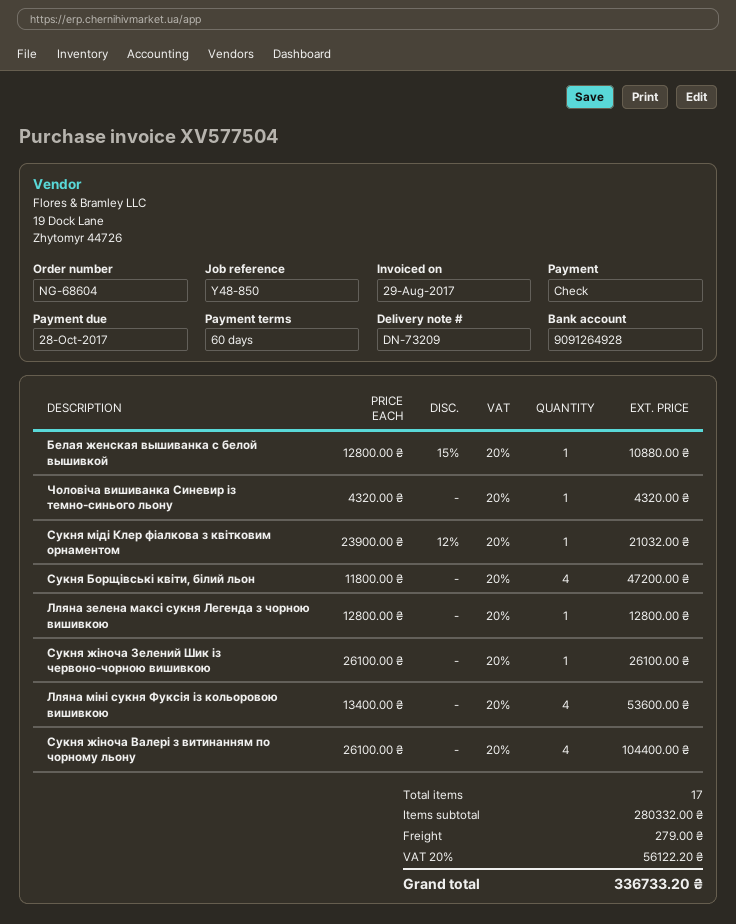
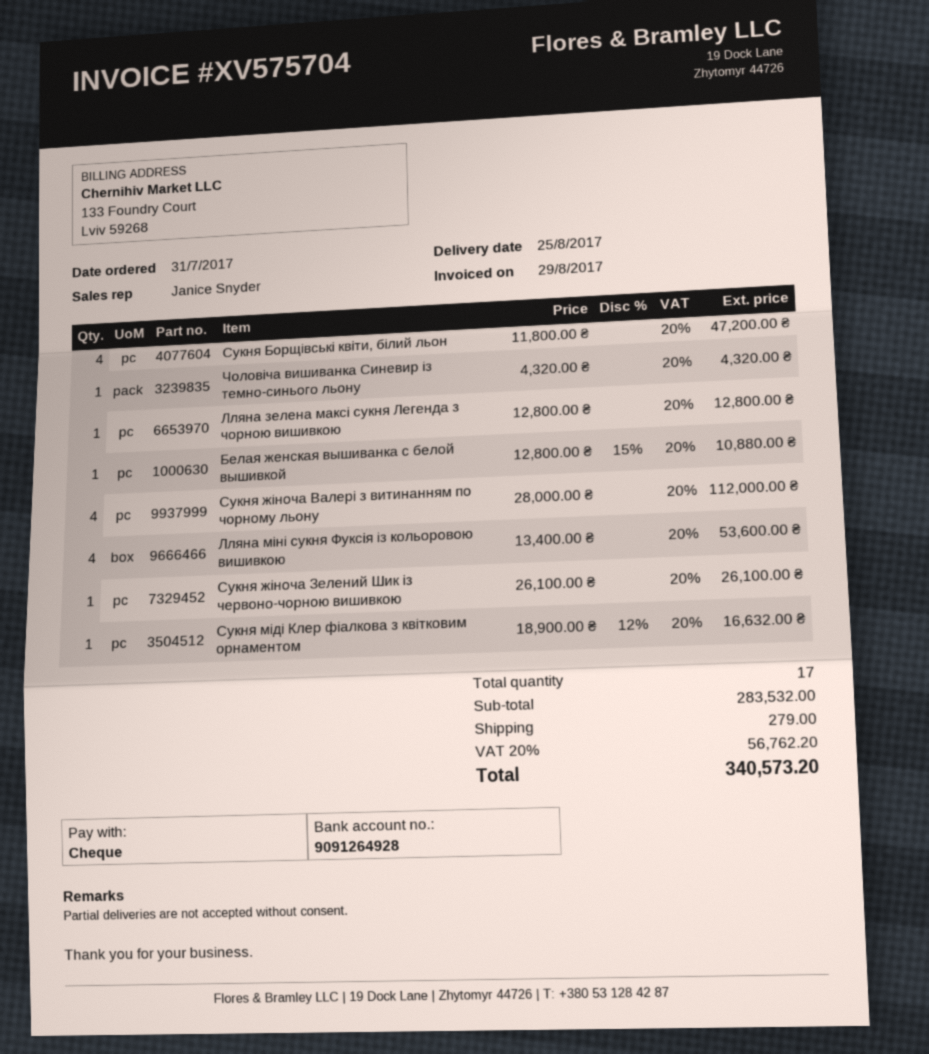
invoice number: XV577504 -> XV575704
Сукня міді Клер фіалкова з квітковим орнаментом: 1 x 23900.00 - 12% = 21032.00 -> 1 x 18900.00 - 12% = 16632.00
Сукня жіноча Валері з витинанням по чорному льону: 4 x 26100.00 = 104400.00 -> 4 x 28000.00 = 112000.00
subtotal: 280332.00 -> 283532.00
tax: 20% = 56122.20 -> 20% = 56762.20
total: 336733.20 -> 340573.20

